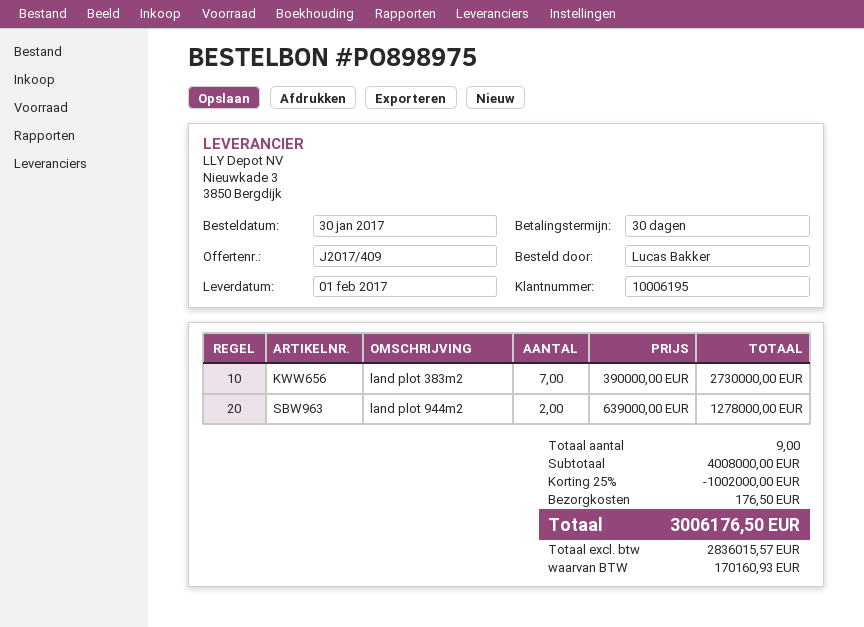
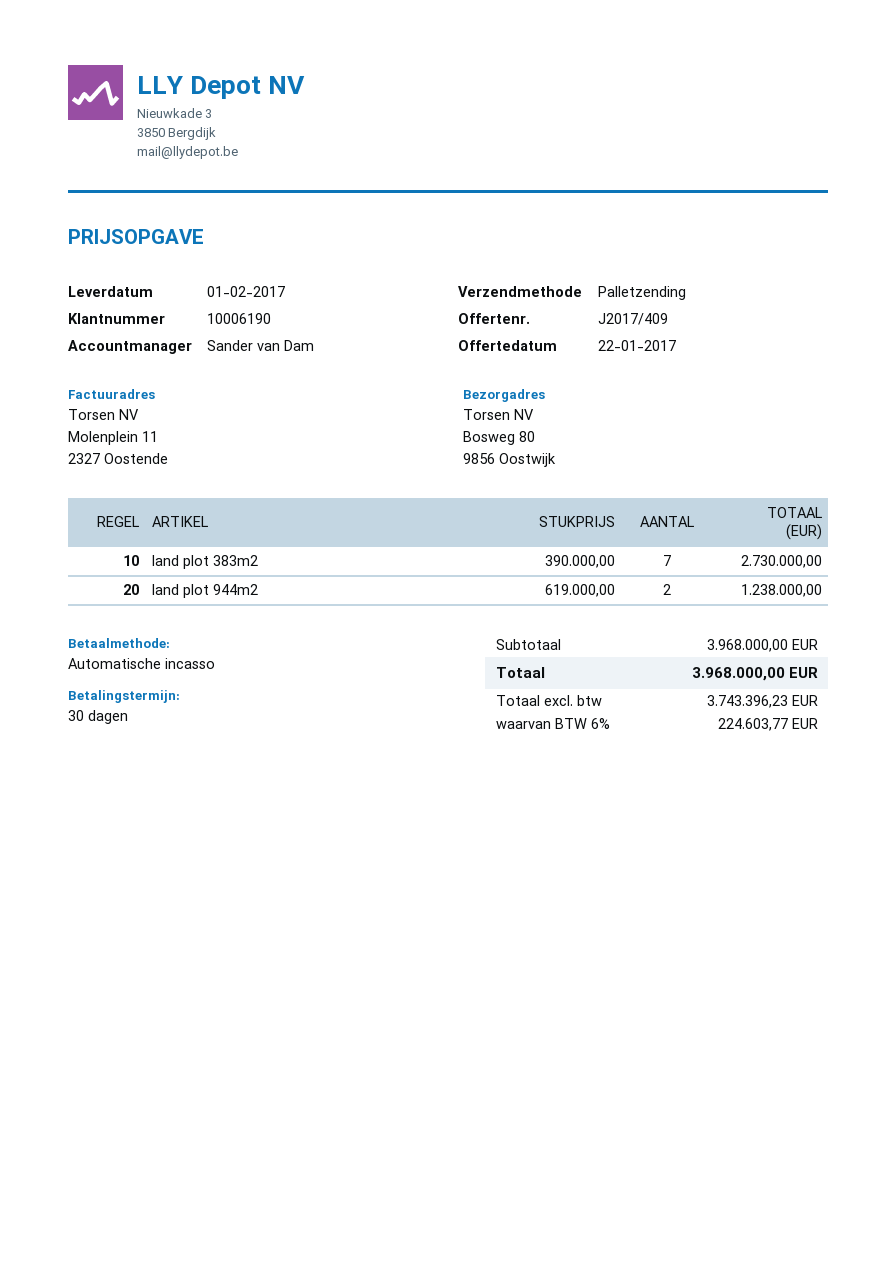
customer number: 10006195 -> 10006190
land plot 944m2: 2 x 639000.00 = 1278000.00 -> 2 x 619000.00 = 1238000.00
subtotal: 4008000.00 -> 3968000.00
discount: 25% = 1002000.00 -> none
shipping: 176.50 -> none
net: 2836015.57 -> 3743396.23
tax: 170160.93 -> 224603.77
total: 3006176.50 -> 3968000.00

